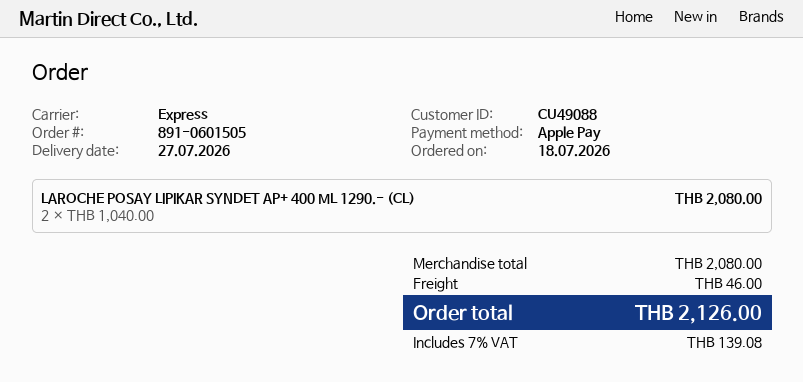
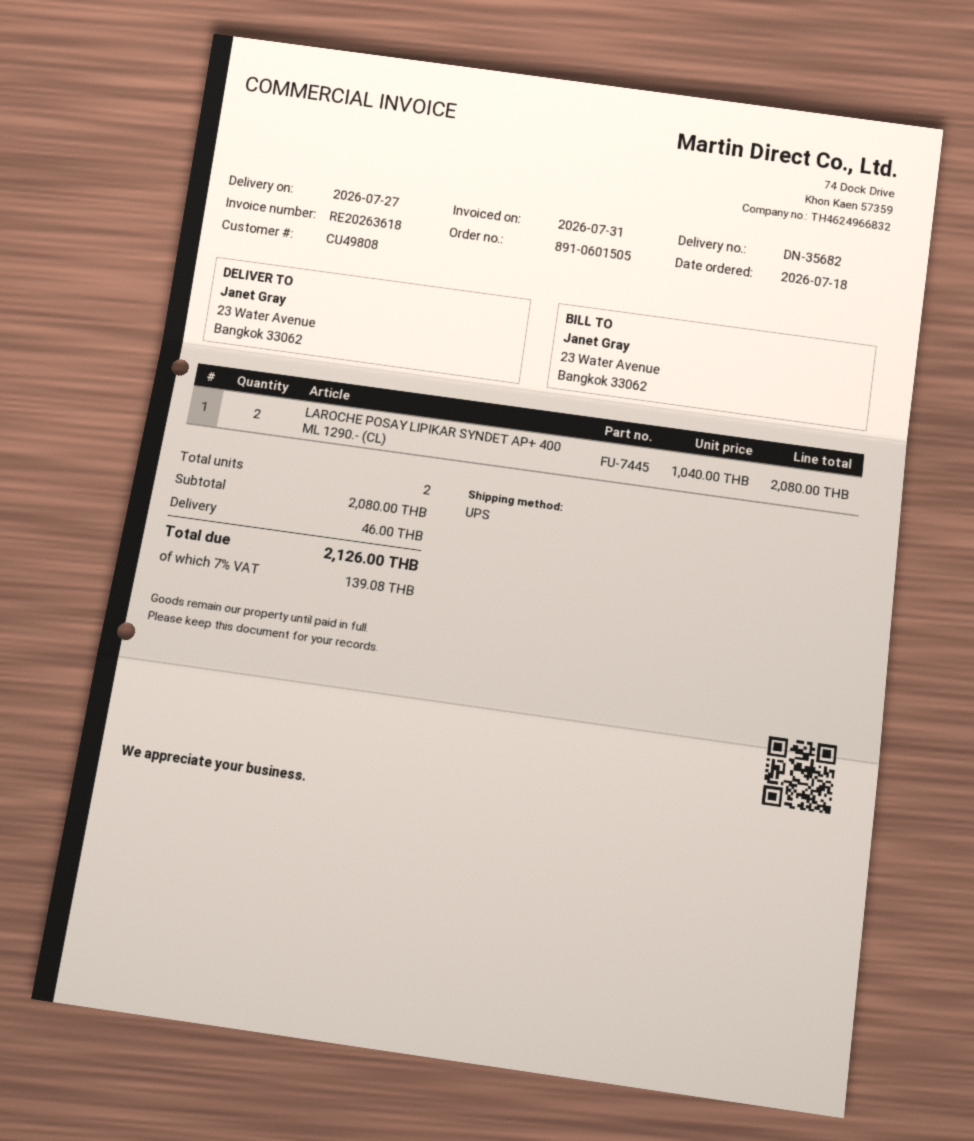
customer number: CU49088 -> CU49808
shipping method: express -> UPS

